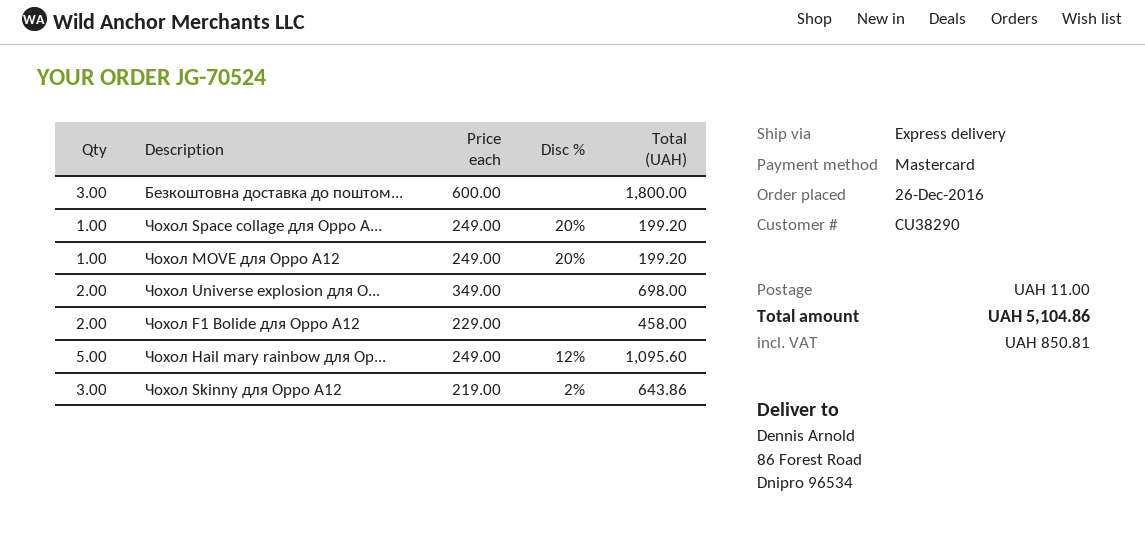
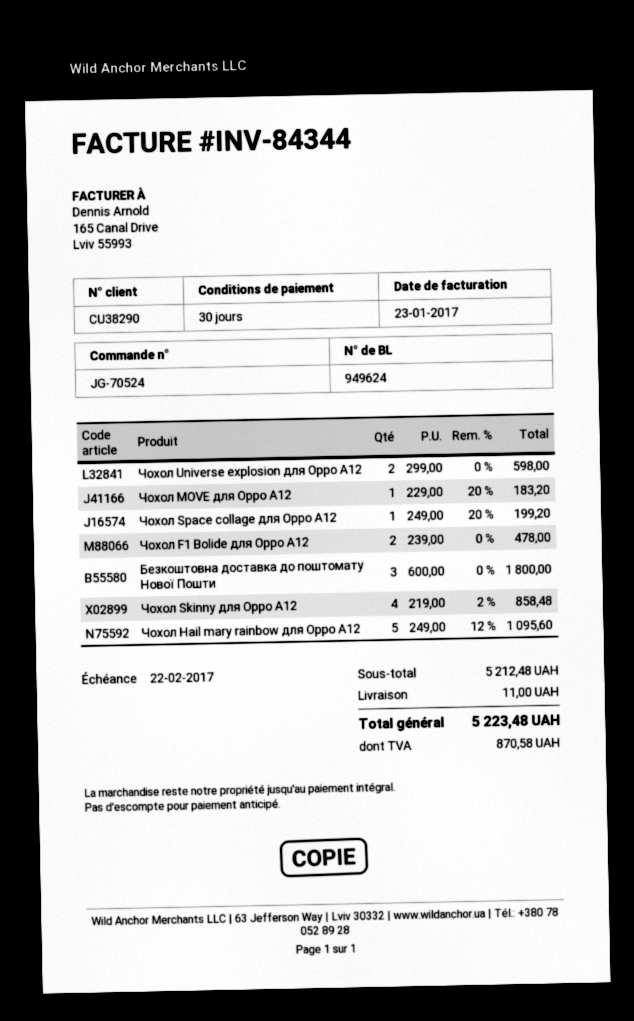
Чохол MOVE для Oppo A12: 1 x 249.00 - 20% = 199.20 -> 1 x 229.00 - 20% = 183.20
Чохол Universe explosion для O...: 2 x 349.00 = 698.00 -> 2 x 299.00 = 598.00
Чохол F1 Bolide для Oppo A12: 2 x 229.00 = 458.00 -> 2 x 239.00 = 478.00
Чохол Skinny для Oppo A12: 3 x 219.00 - 2% = 643.86 -> 4 x 219.00 - 2% = 858.48
tax: 850.81 -> 870.58
total: 5104.86 -> 5223.48

